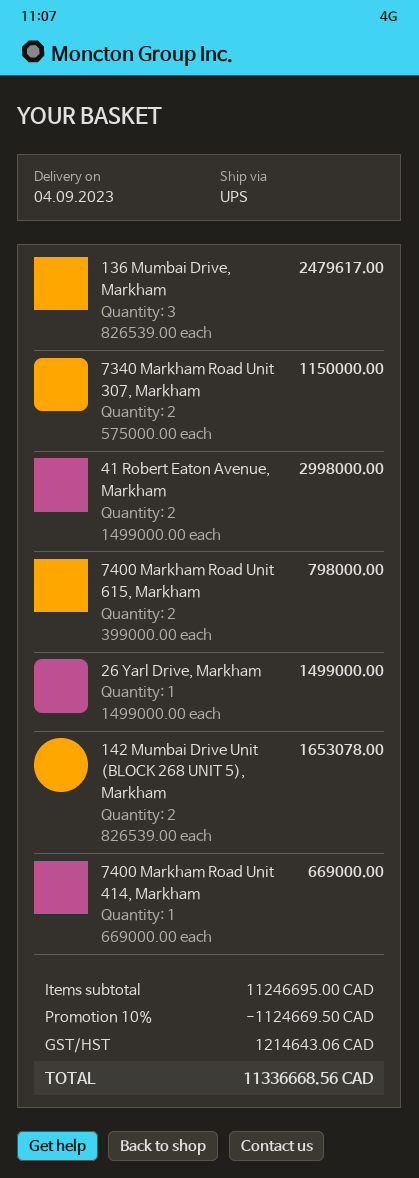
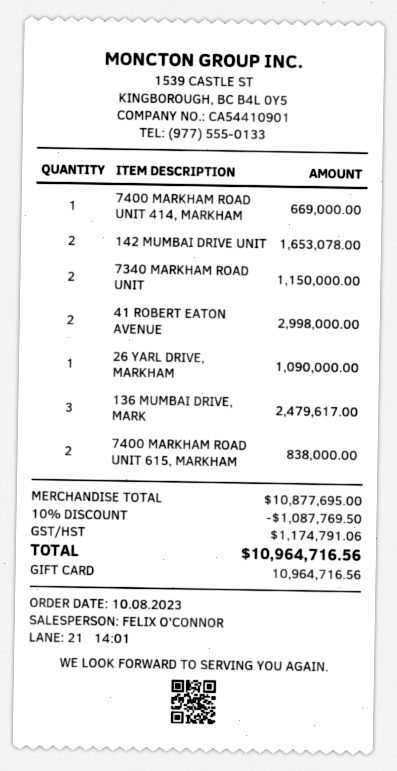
7400 Markham Road Unit 615, Markham: 2 for 798000.00 -> 2 for 838000.00
26 Yarl Drive, Markham: 1 for 1499000.00 -> 1 for 1090000.00
subtotal: 11246695.00 -> 10877695.00
discount: 10% = 1124669.50 -> 10% = 1087769.50
tax: 1214643.06 -> 1174791.06
total: 11336668.56 -> 10964716.56

